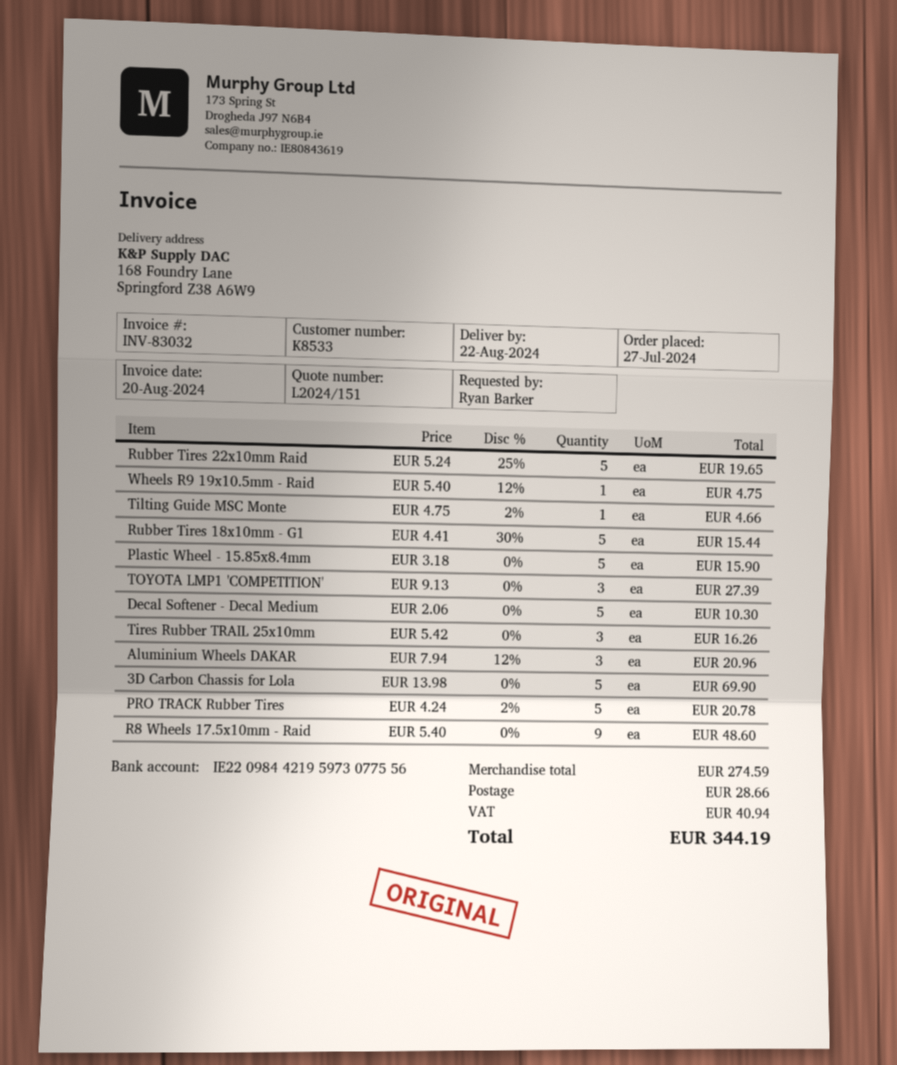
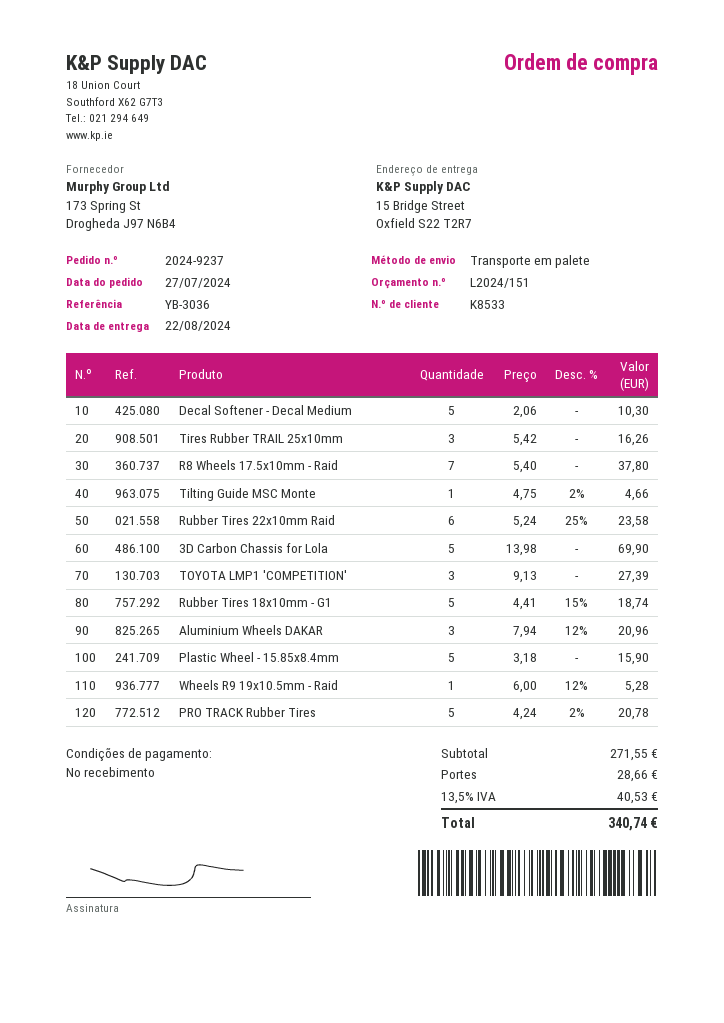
ship to: 168 Foundry Lane, Springford Z38 A6W9 -> 15 Bridge Street, Oxfield S22 T2R7
Rubber Tires 22x10mm Raid: 5 x 5.24 - 25% = 19.65 -> 6 x 5.24 - 25% = 23.58
Wheels R9 19x10.5mm - Raid: 1 x 5.40 - 12% = 4.75 -> 1 x 6.00 - 12% = 5.28
Rubber Tires 18x10mm - G1: 5 x 4.41 - 30% = 15.44 -> 5 x 4.41 - 15% = 18.74
R8 Wheels 17.5x10mm - Raid: 9 x 5.40 = 48.60 -> 7 x 5.40 = 37.80
subtotal: 274.59 -> 271.55
tax: 40.94 -> 40.53
total: 344.19 -> 340.74

